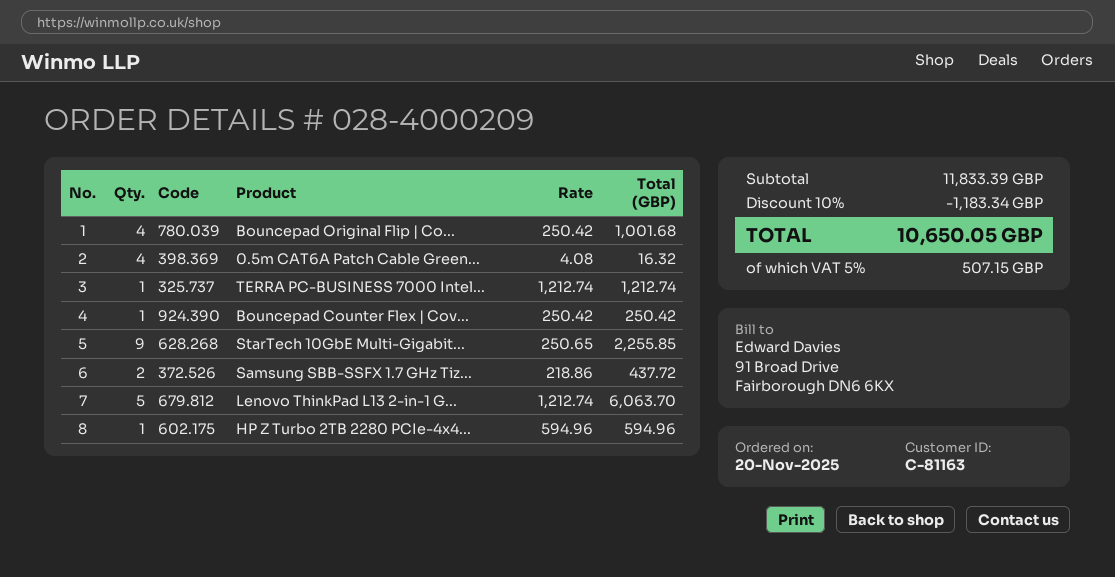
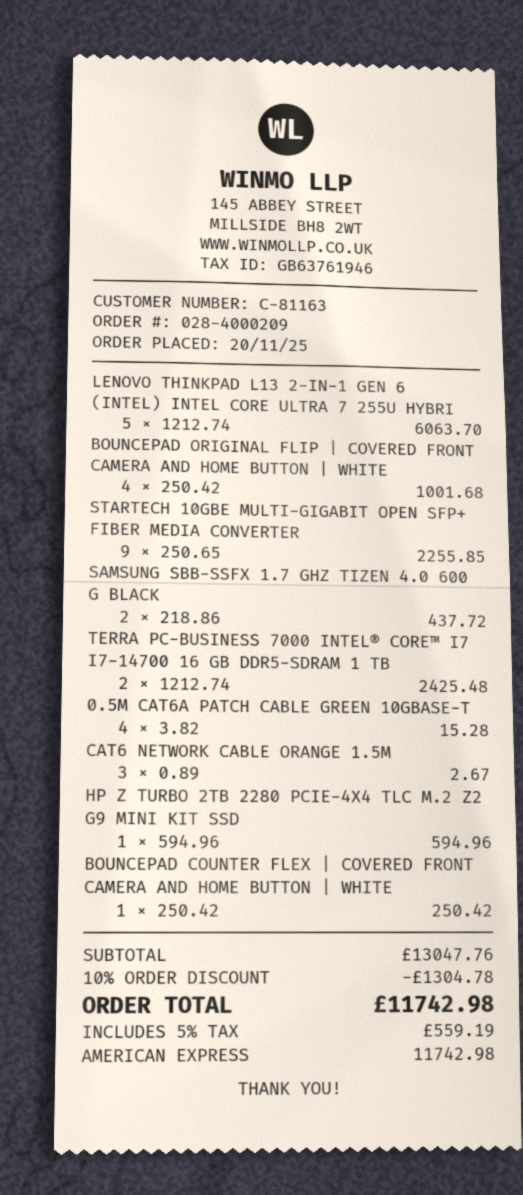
0.5m CAT6A Patch Cable Green...: 4 x 4.08 = 16.32 -> 4 x 3.82 = 15.28
TERRA PC-BUSINESS 7000 Intel...: 1 x 1212.74 = 1212.74 -> 2 x 1212.74 = 2425.48
CAT6 NETWORK CABLE ORANGE 1.5M: none -> 3 x 0.89 = 2.67
subtotal: 11833.39 -> 13047.76
discount: 10% = 1183.34 -> 10% = 1304.78
tax: 5% = 507.15 -> 5% = 559.19
total: 10650.05 -> 11742.98

